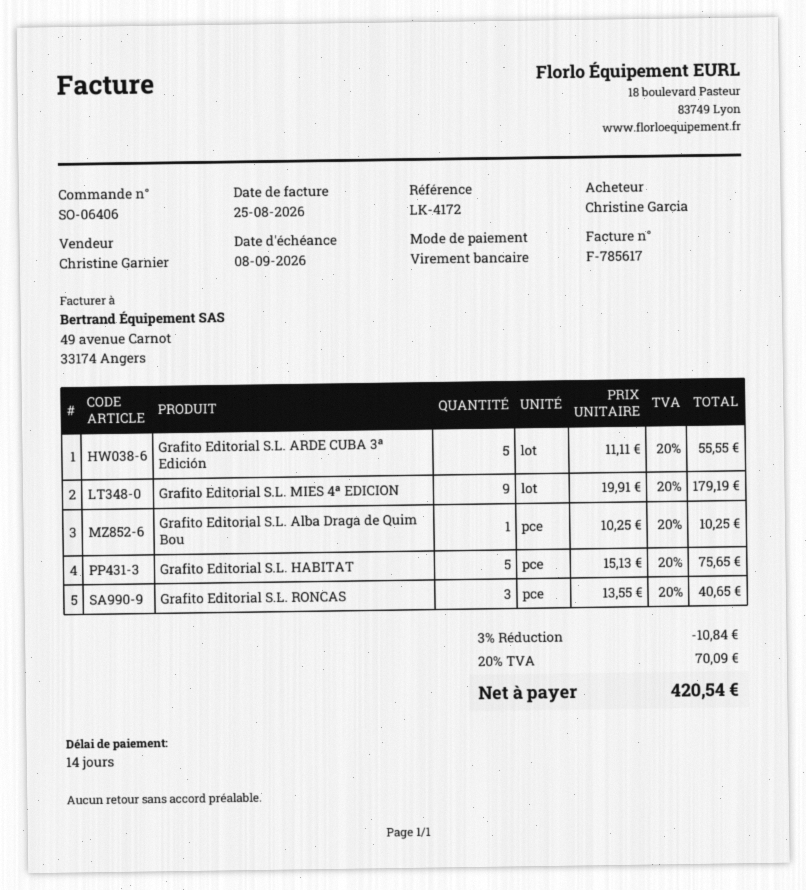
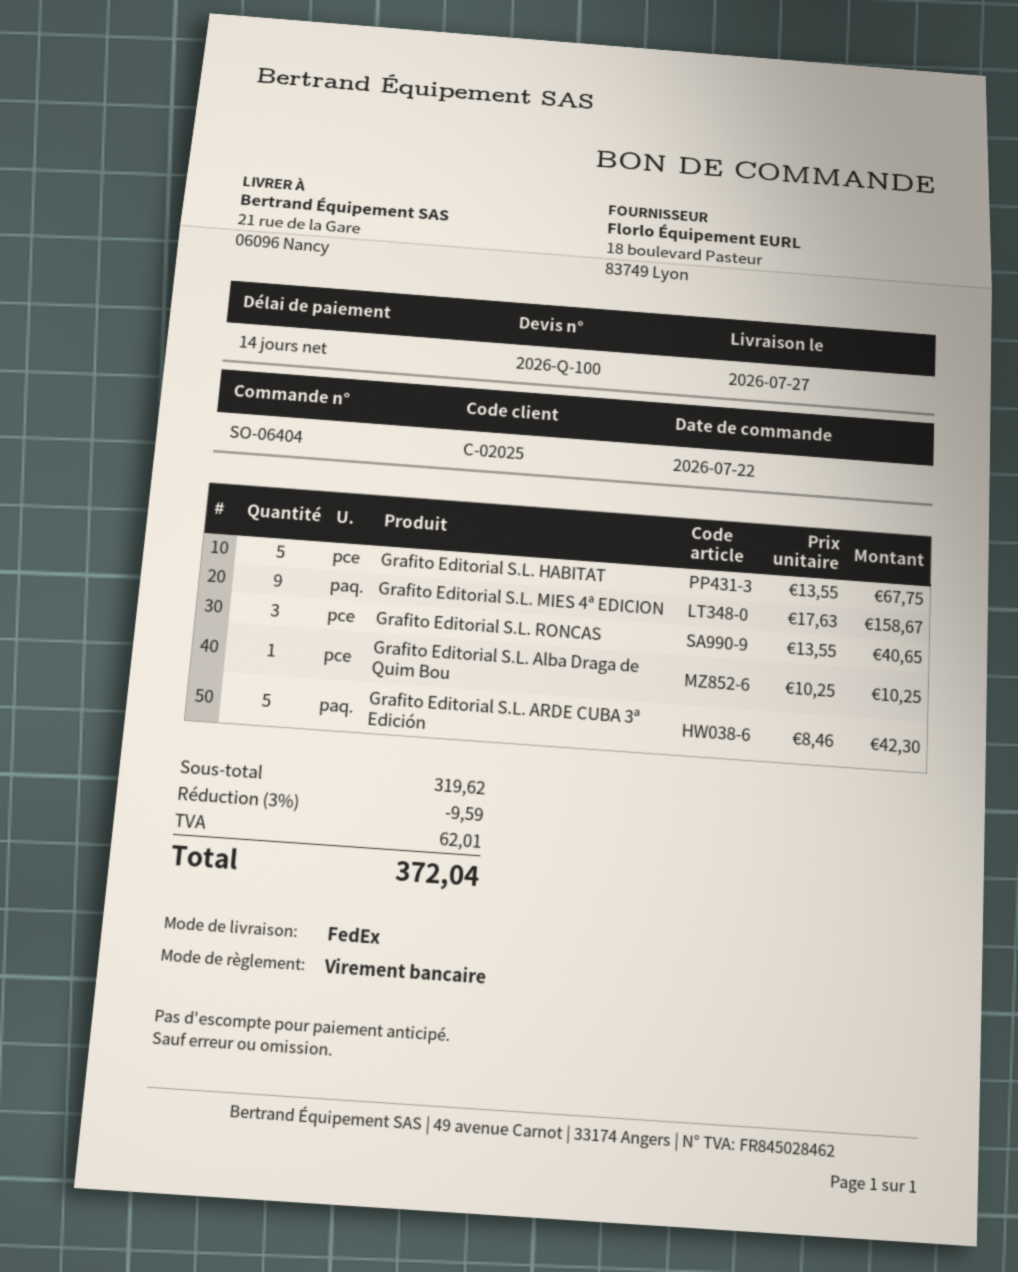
order number: SO-06406 -> SO-06404
Grafito Editorial S.L. ARDE CUBA 3ª Edición: 5 x 11.11 = 55.55 -> 5 x 8.46 = 42.30
Grafito Editorial S.L. MIES 4ª EDICION: 9 x 19.91 = 179.19 -> 9 x 17.63 = 158.67
Grafito Editorial S.L. HABITAT: 5 x 15.13 = 75.65 -> 5 x 13.55 = 67.75
discount: 3% = 10.84 -> 3% = 9.59
tax: 70.09 -> 62.01
total: 420.54 -> 372.04

